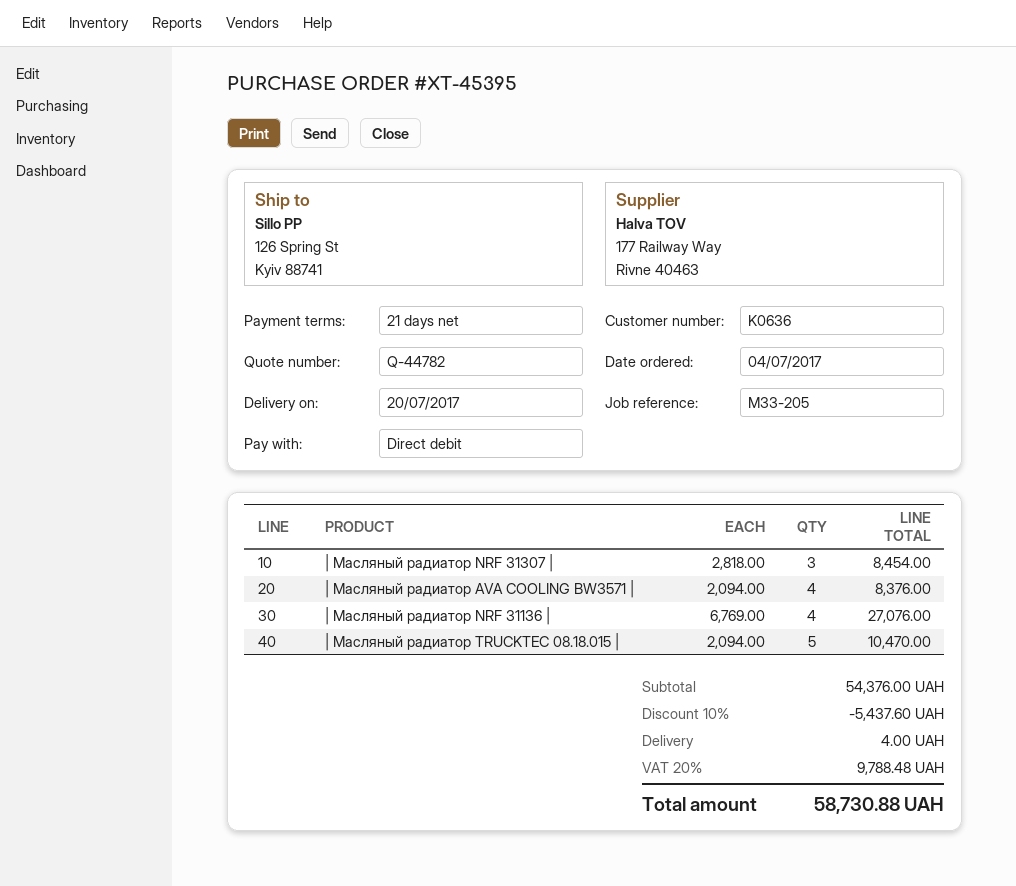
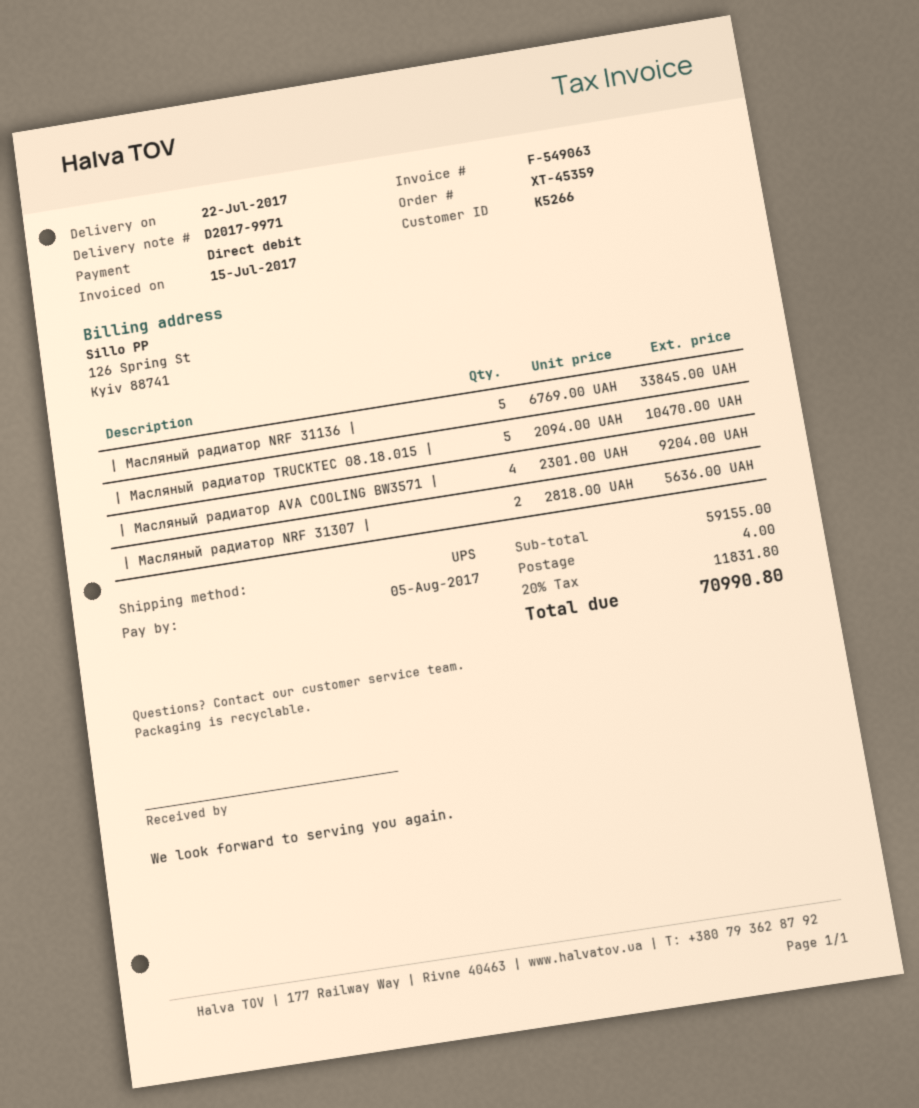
order number: XT-45395 -> XT-45359
delivery date: 2017-07-20 -> 2017-07-22
customer number: K0636 -> K5266
| Масляный радиатор NRF 31307 |: 3 x 2818.00 = 8454.00 -> 2 x 2818.00 = 5636.00
| Масляный радиатор AVA COOLING BW3571 |: 4 x 2094.00 = 8376.00 -> 4 x 2301.00 = 9204.00
| Масляный радиатор NRF 31136 |: 4 x 6769.00 = 27076.00 -> 5 x 6769.00 = 33845.00
subtotal: 54376.00 -> 59155.00
discount: 10% = 5437.60 -> none
tax: 20% = 9788.48 -> 20% = 11831.80
total: 58730.88 -> 70990.80

